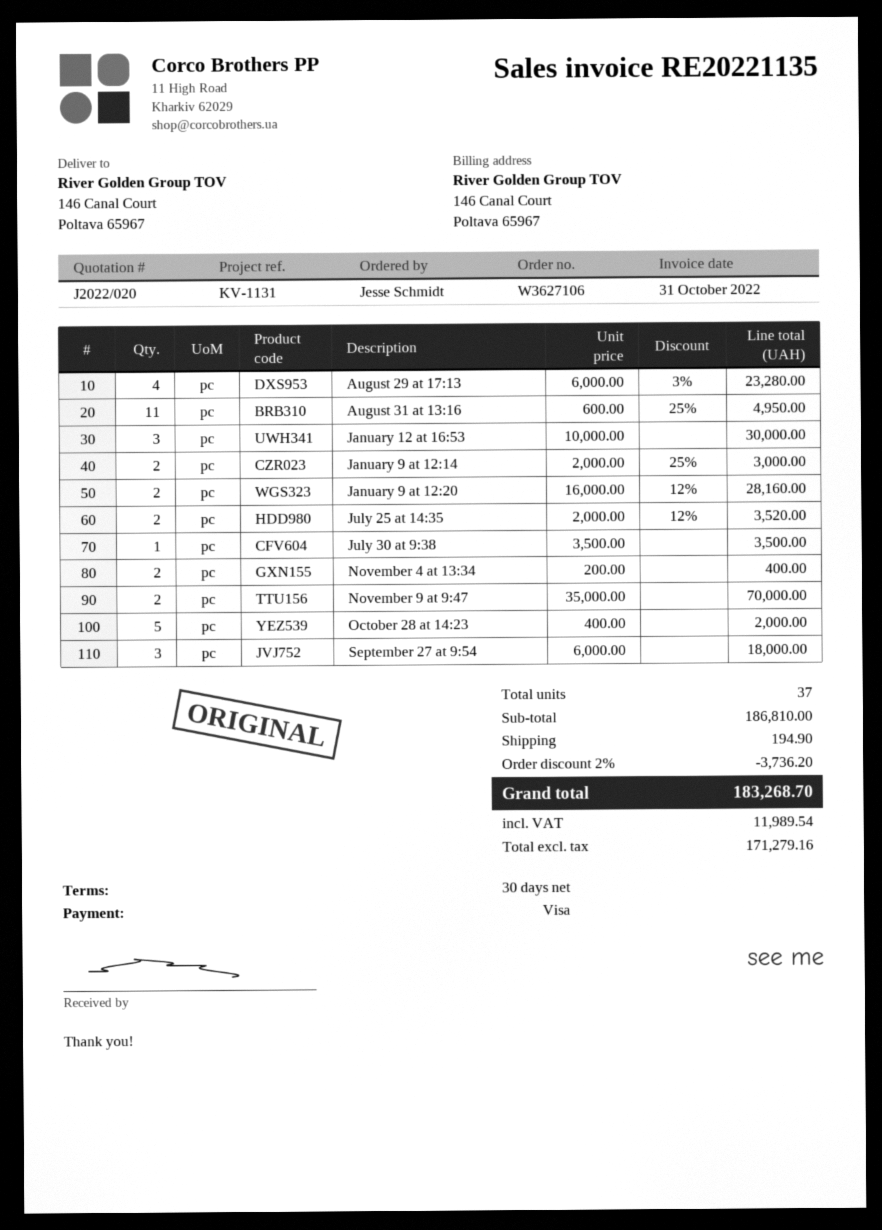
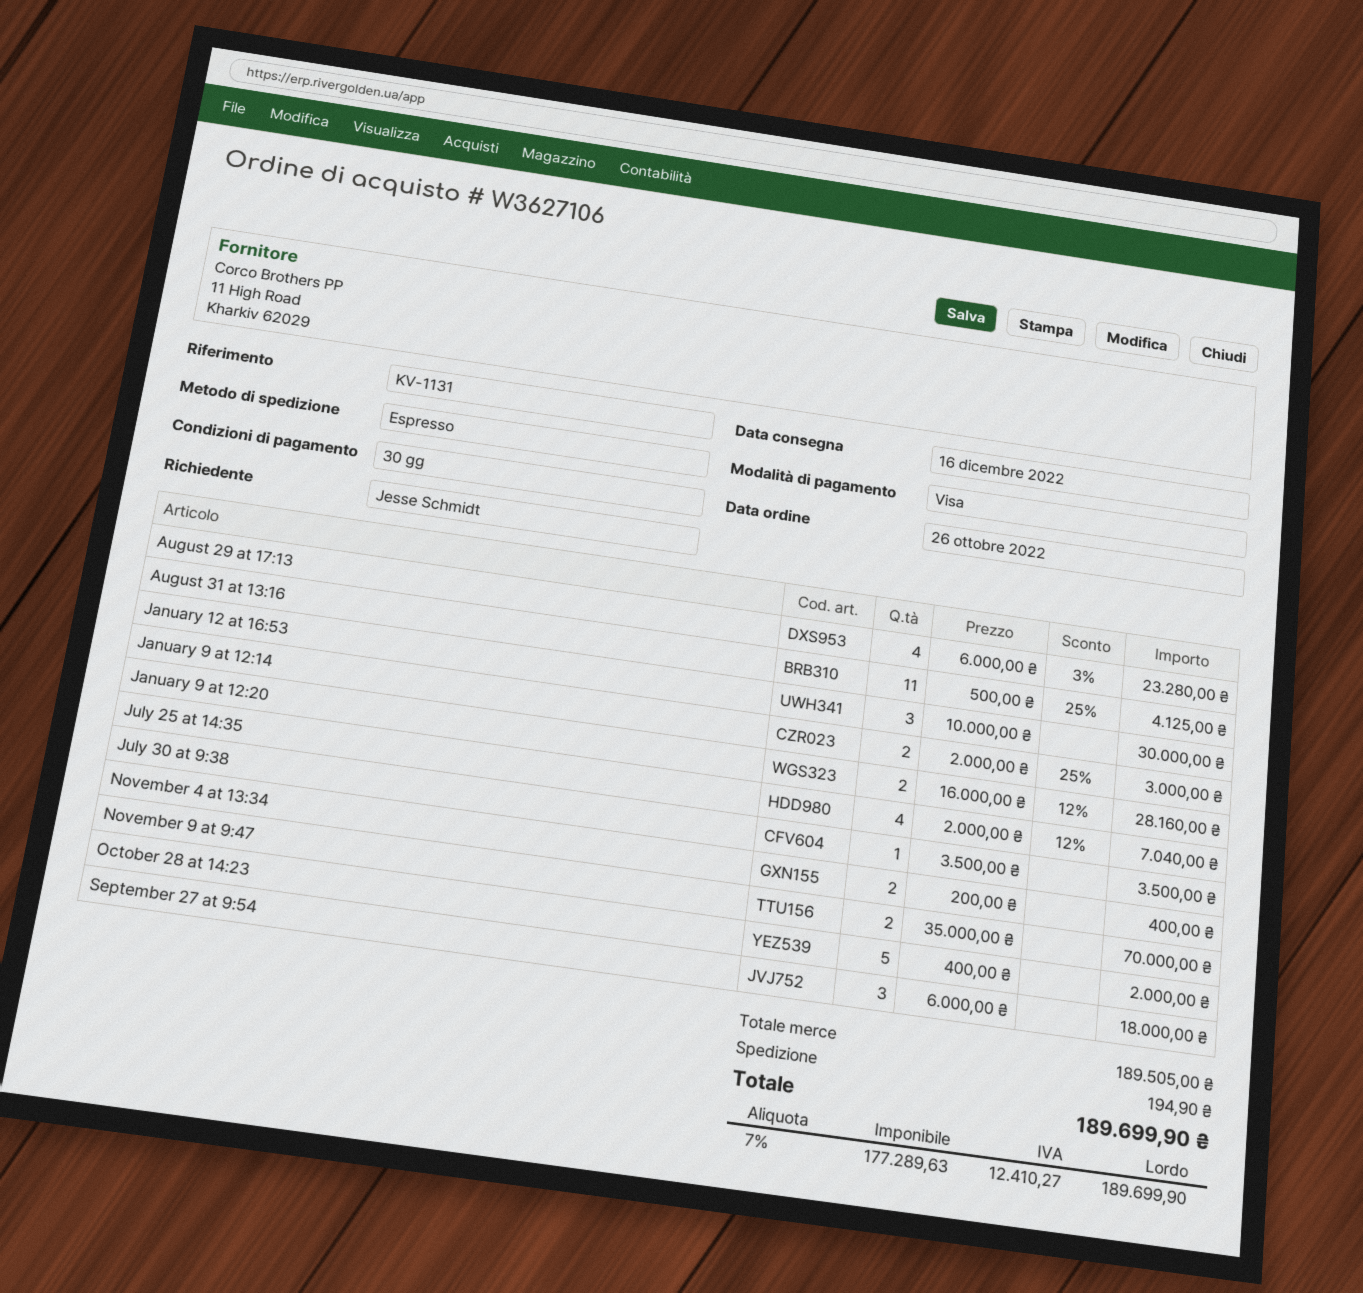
August 31 at 13:16: 11 x 600.00 - 25% = 4950.00 -> 11 x 500.00 - 25% = 4125.00
July 25 at 14:35: 2 x 2000.00 - 12% = 3520.00 -> 4 x 2000.00 - 12% = 7040.00
subtotal: 186810.00 -> 189505.00
discount: 2% = 3736.20 -> none
net: 171279.16 -> 177289.63
tax: 11989.54 -> 12410.27
total: 183268.70 -> 189699.90

